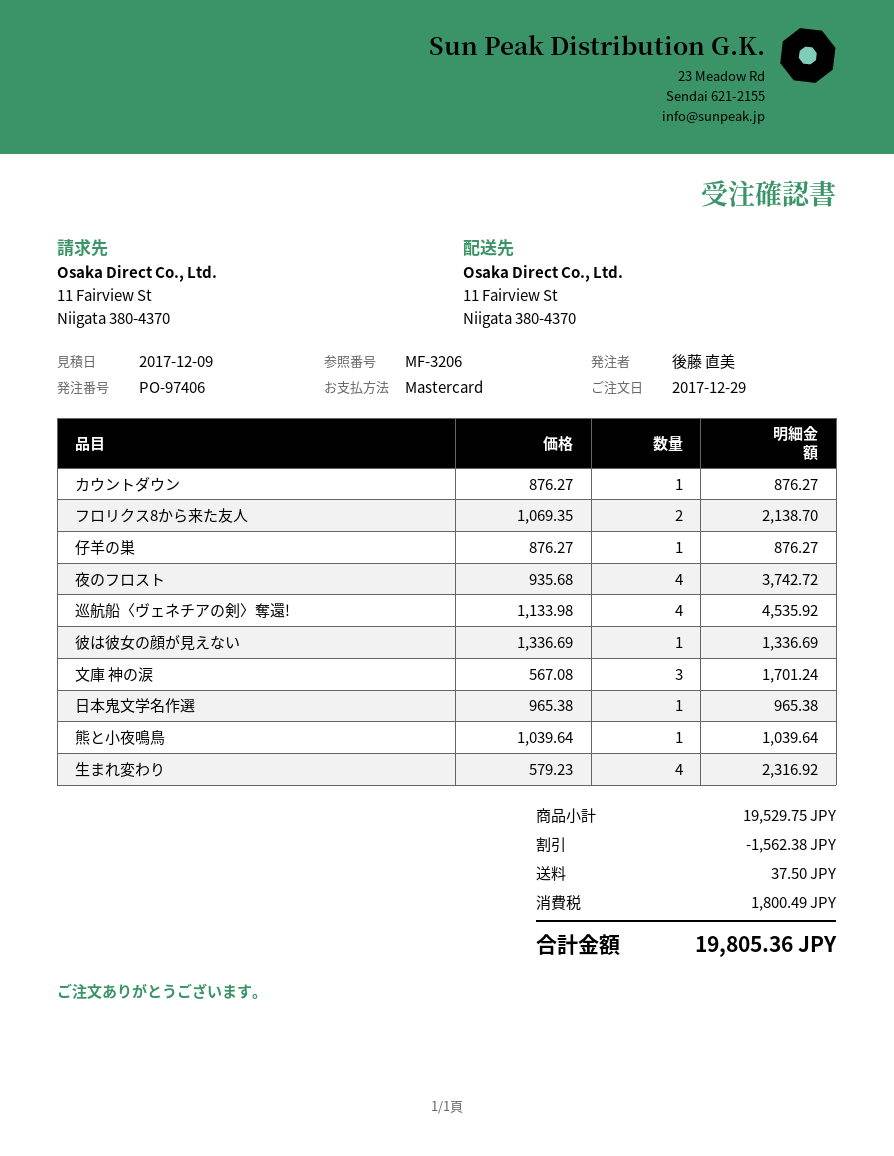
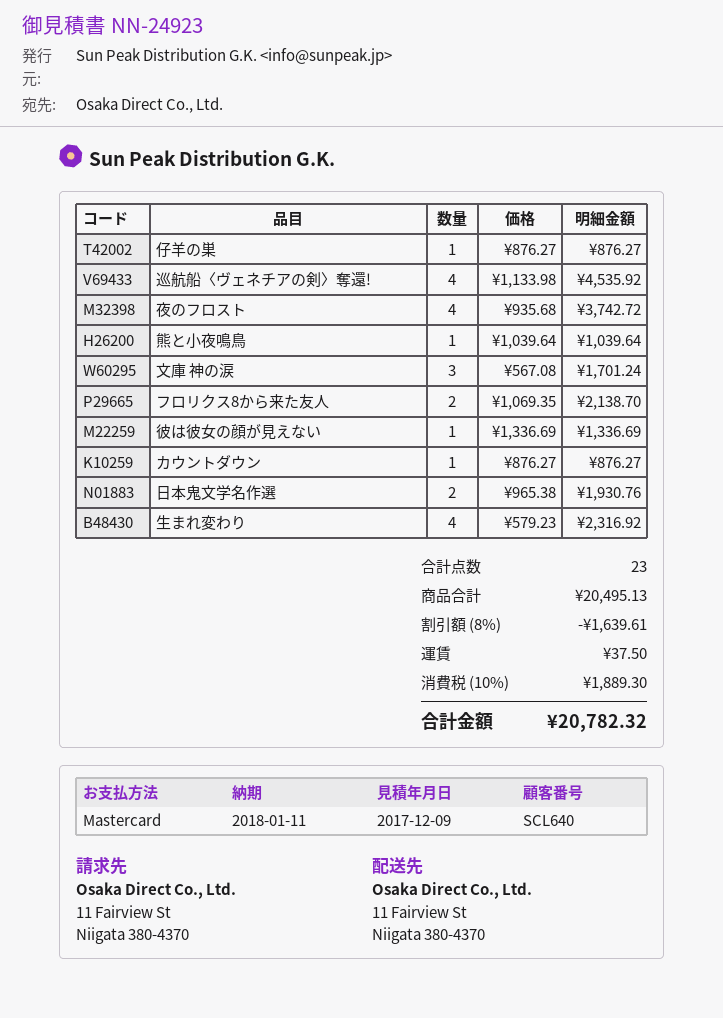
日本鬼文学名作選: 1 x 965.38 = 965.38 -> 2 x 965.38 = 1930.76
subtotal: 19529.75 -> 20495.13
discount: 1562.38 -> 1639.61
tax: 1800.49 -> 1889.30
total: 19805.36 -> 20782.32

